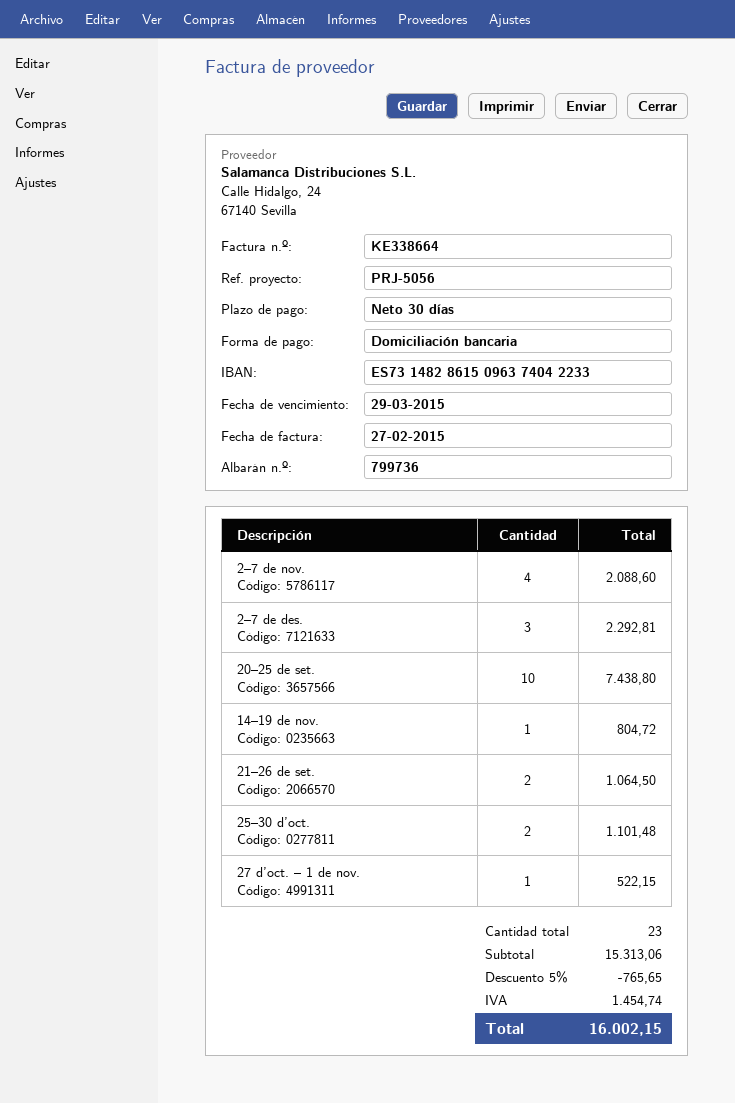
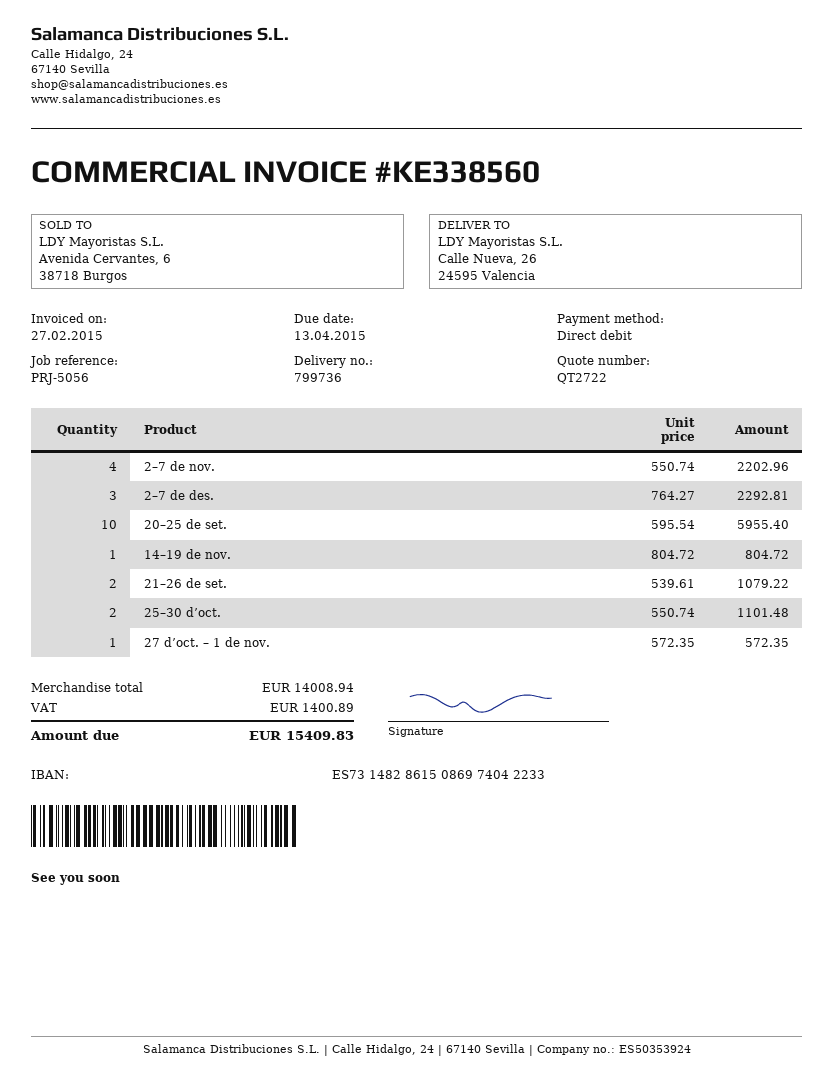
invoice number: KE338664 -> KE338560
due date: 2015-03-29 -> 2015-04-13
bank account: ES7314828615096374042233 -> ES7314828615086974042233
2–7 de nov.: 4 for 2088.60 -> 4 for 2202.96
20–25 de set.: 10 for 7438.80 -> 10 for 5955.40
21–26 de set.: 2 for 1064.50 -> 2 for 1079.22
27 d’oct. – 1 de nov.: 1 for 522.15 -> 1 for 572.35
subtotal: 15313.06 -> 14008.94
discount: 5% = 765.65 -> none
tax: 1454.74 -> 1400.89
total: 16002.15 -> 15409.83

